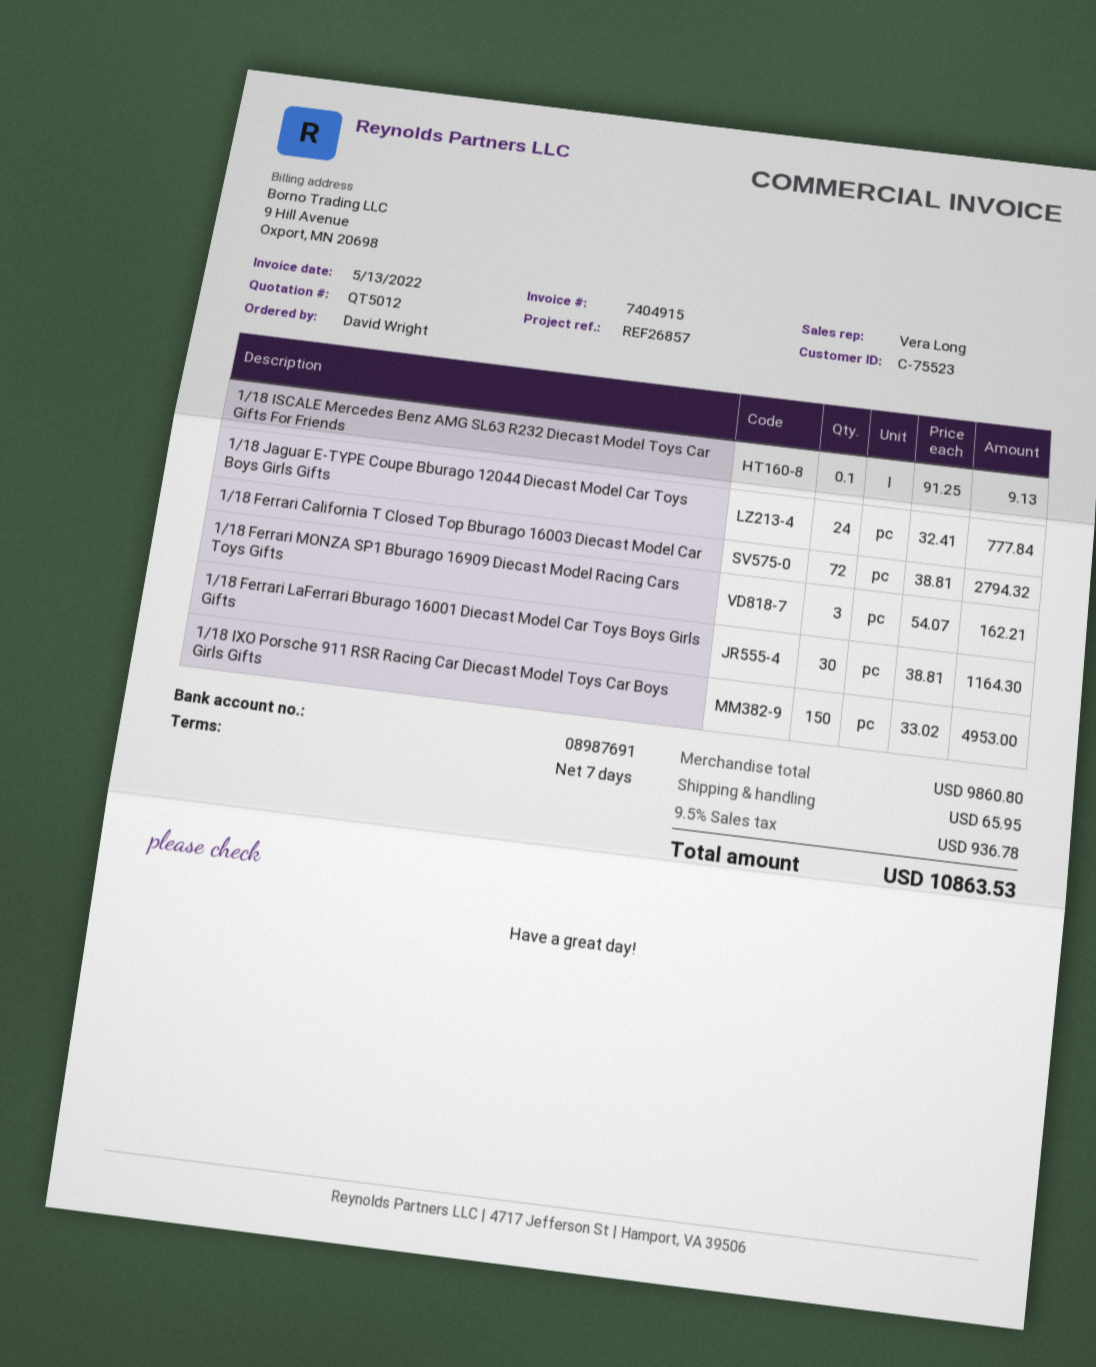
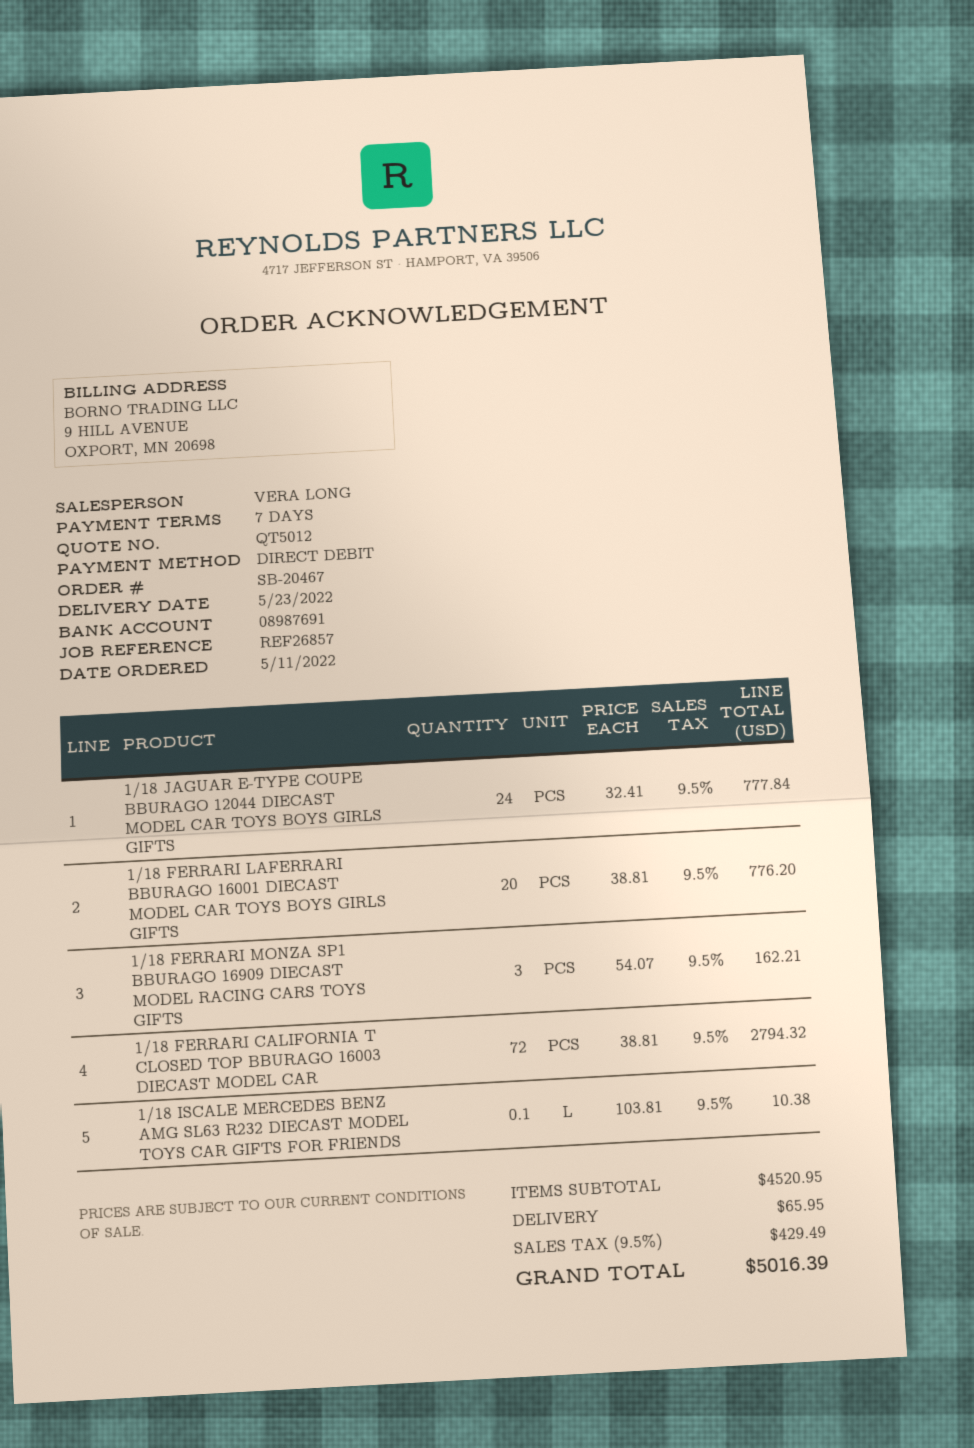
1/18 ISCALE Mercedes Benz AMG SL63 R232 Diecast Model Toys Car Gifts For Friends: 0.1 x 91.25 = 9.13 -> 0.1 x 103.81 = 10.38
1/18 Ferrari LaFerrari Bburago 16001 Diecast Model Car Toys Boys Girls Gifts: 30 x 38.81 = 1164.30 -> 20 x 38.81 = 776.20
1/18 IXO Porsche 911 RSR Racing Car Diecast Model Toys Car Boys Girls Gifts: 150 x 33.02 = 4953.00 -> none
subtotal: 9860.80 -> 4520.95
tax: 9.5% = 936.78 -> 9.5% = 429.49
total: 10863.53 -> 5016.39

